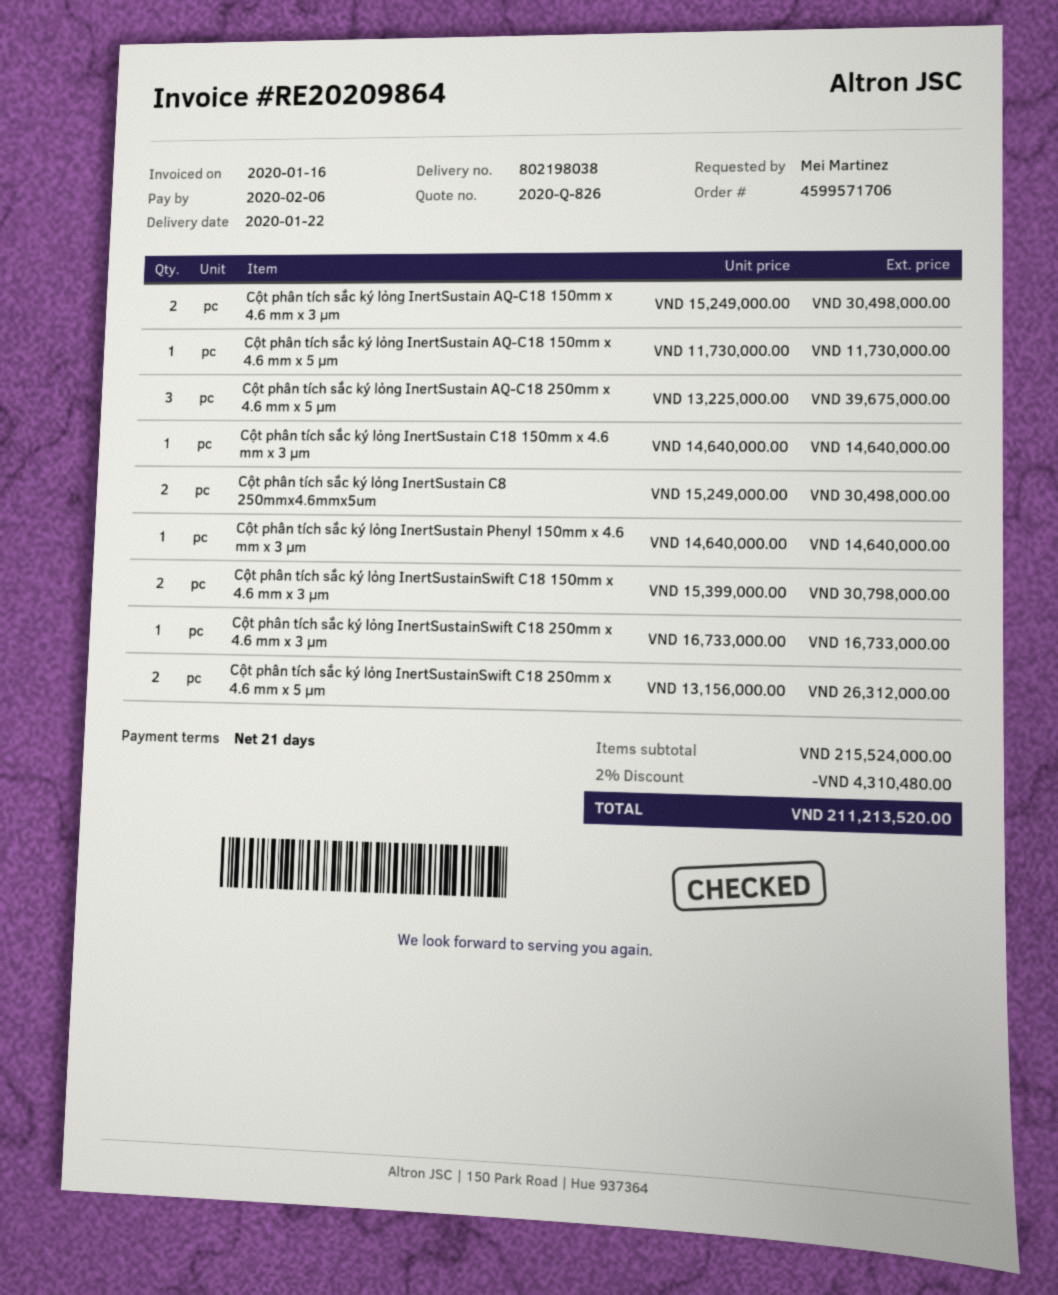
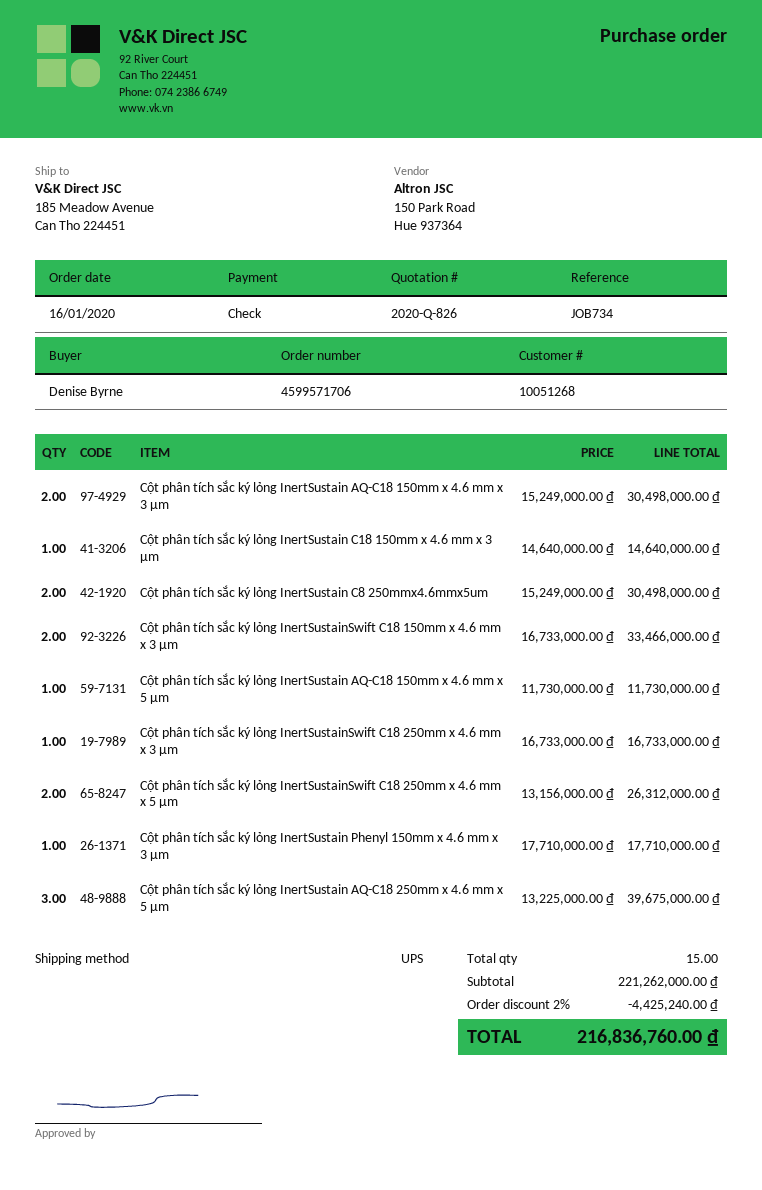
ordered by: Mei Martinez -> Denise Byrne
Cột phân tích sắc ký lỏng InertSustain Phenyl 150mm x 4.6 mm x 3 µm: 1 x 14640000.00 = 14640000.00 -> 1 x 17710000.00 = 17710000.00
Cột phân tích sắc ký lỏng InertSustainSwift C18 150mm x 4.6 mm x 3 µm: 2 x 15399000.00 = 30798000.00 -> 2 x 16733000.00 = 33466000.00
subtotal: 215524000.00 -> 221262000.00
discount: 2% = 4310480.00 -> 2% = 4425240.00
total: 211213520.00 -> 216836760.00

